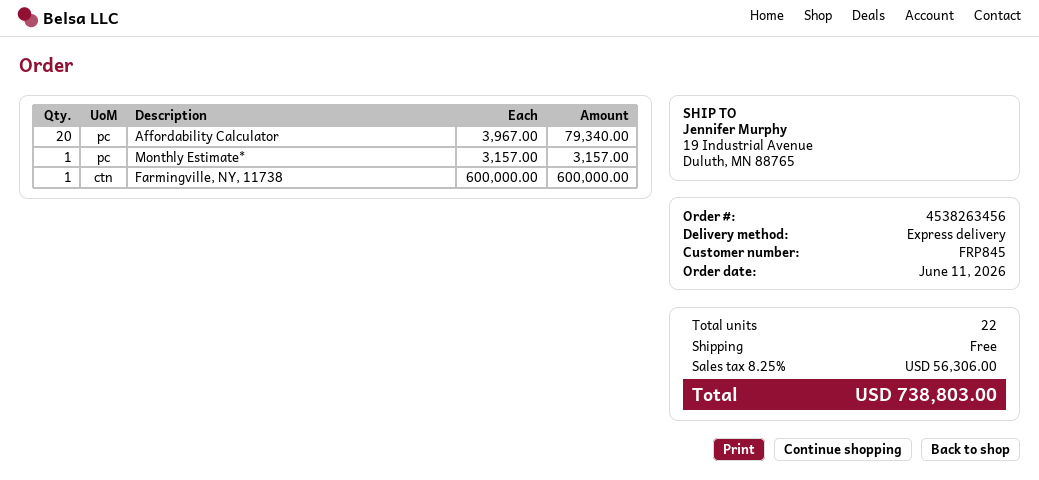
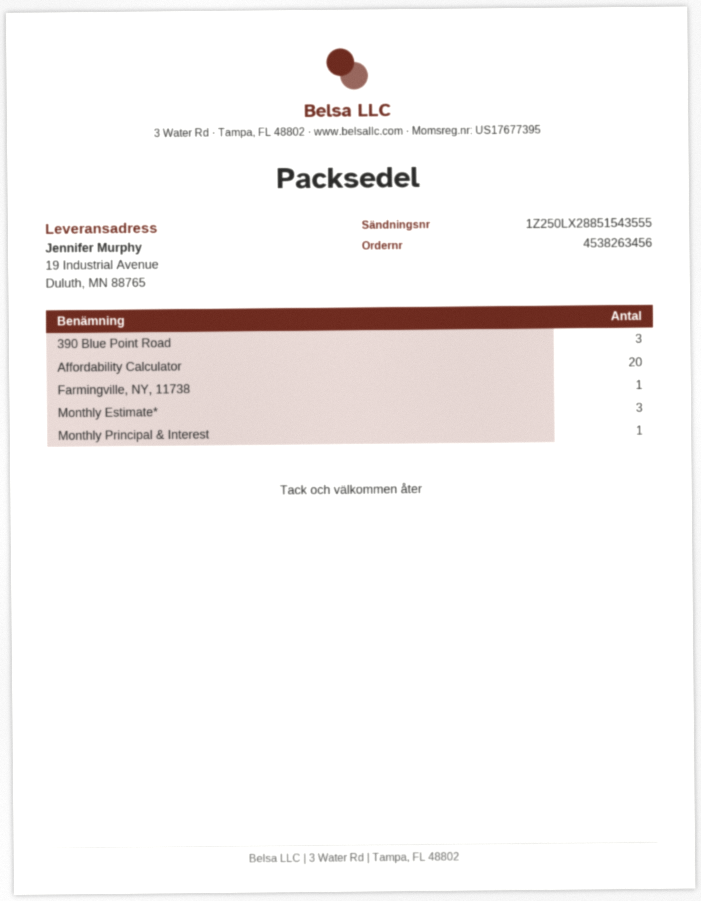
Monthly Estimate*: 1 -> 3
390 Blue Point Road: none -> 3
Monthly Principal & Interest: none -> 1

